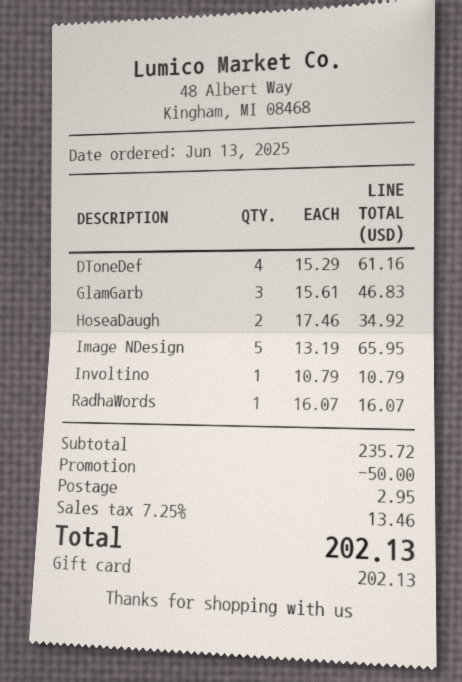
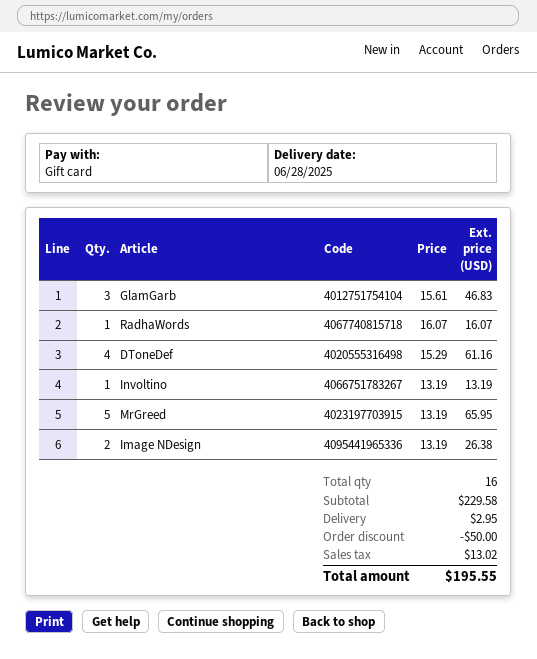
HoseaDaugh: 2 x 17.46 = 34.92 -> none
Image NDesign: 5 x 13.19 = 65.95 -> 2 x 13.19 = 26.38
Involtino: 1 x 10.79 = 10.79 -> 1 x 13.19 = 13.19
MrGreed: none -> 5 x 13.19 = 65.95
subtotal: 235.72 -> 229.58
tax: 13.46 -> 13.02
total: 202.13 -> 195.55

